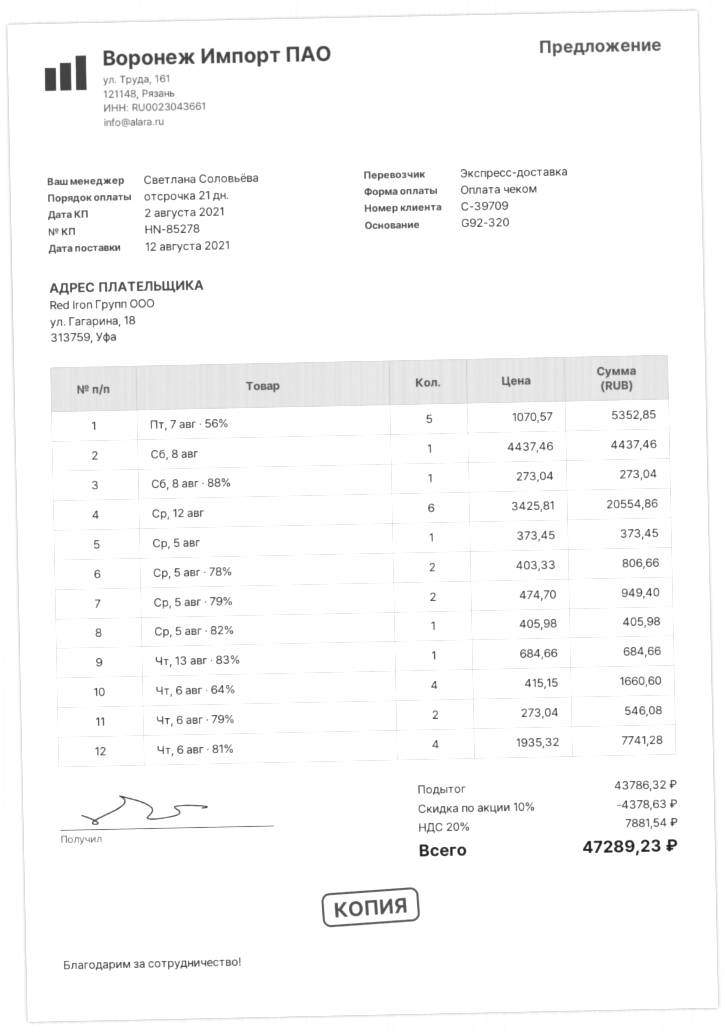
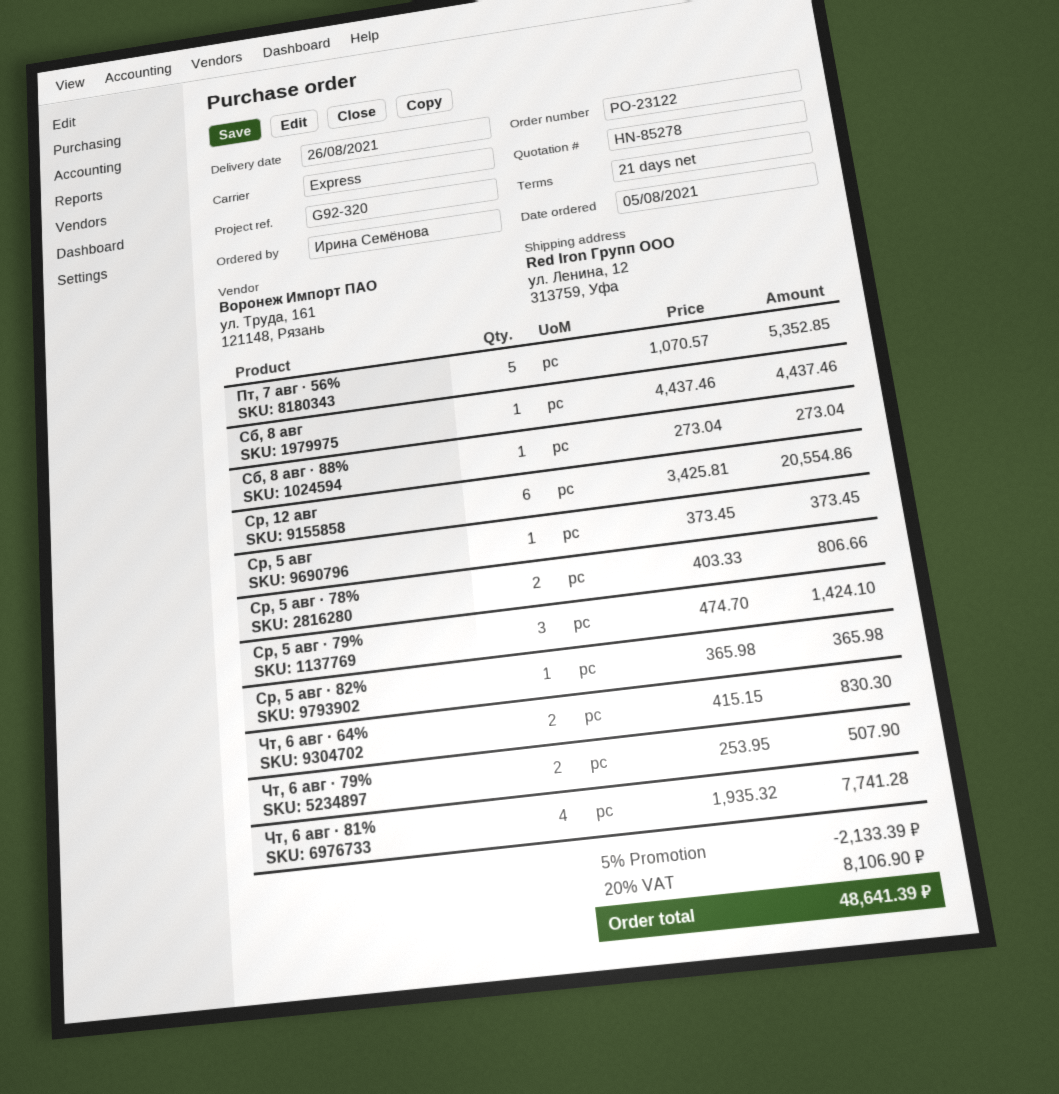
delivery date: 2021-08-12 -> 2021-08-26
Ср, 5 авг · 79%: 2 x 474.70 = 949.40 -> 3 x 474.70 = 1424.10
Ср, 5 авг · 82%: 1 x 405.98 = 405.98 -> 1 x 365.98 = 365.98
Чт, 13 авг · 83%: 1 x 684.66 = 684.66 -> none
Чт, 6 авг · 64%: 4 x 415.15 = 1660.60 -> 2 x 415.15 = 830.30
Чт, 6 авг · 79%: 2 x 273.04 = 546.08 -> 2 x 253.95 = 507.90
discount: 10% = 4378.63 -> 5% = 2133.39
tax: 20% = 7881.54 -> 20% = 8106.90
total: 47289.23 -> 48641.39

